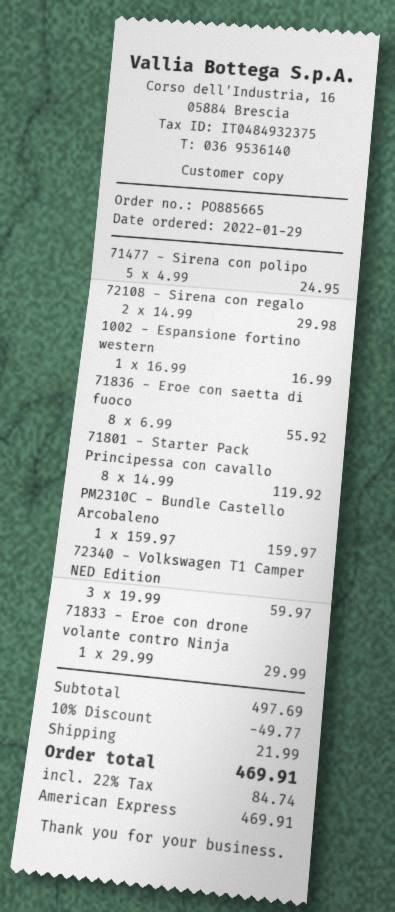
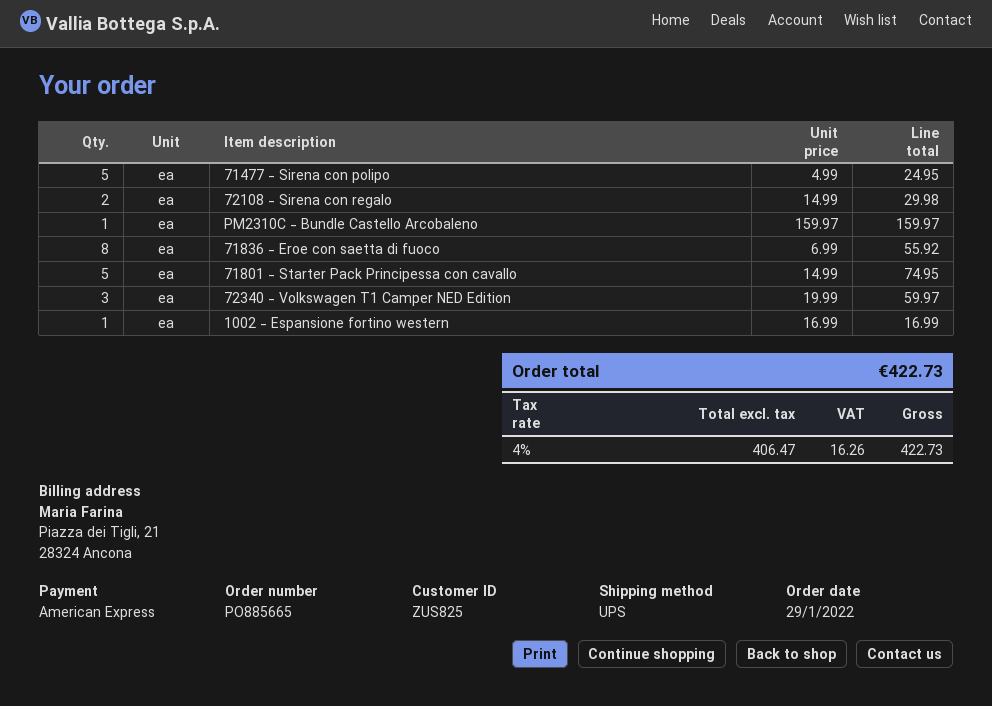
71801 - Starter Pack Principessa con cavallo: 8 x 14.99 = 119.92 -> 5 x 14.99 = 74.95
71833 - Eroe con drone volante contro Ninja: 1 x 29.99 = 29.99 -> none
discount: 10% = 49.77 -> none
shipping: 21.99 -> none
tax: 22% = 84.74 -> 4% = 16.26
total: 469.91 -> 422.73

